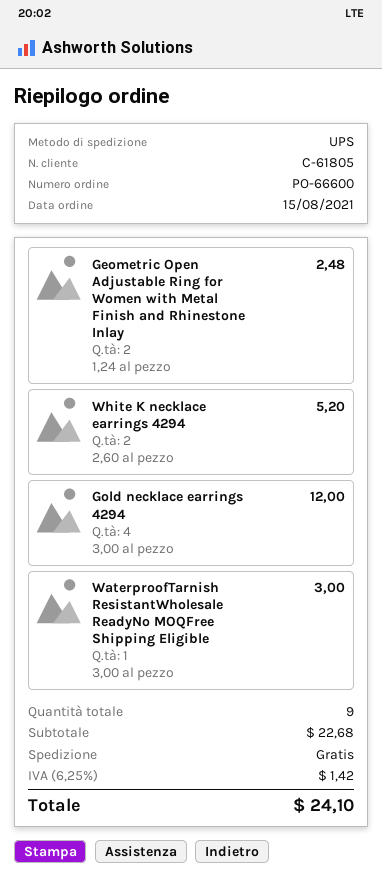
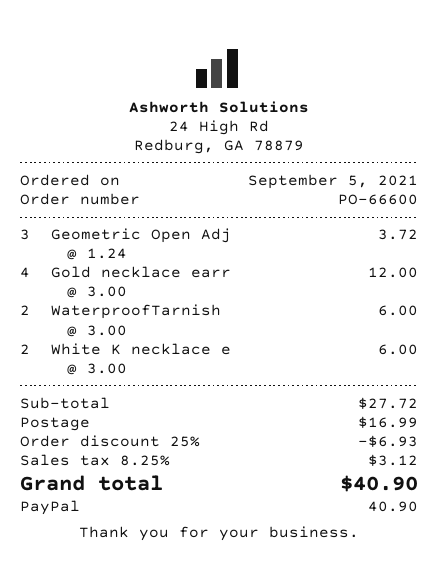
order date: 2021-08-15 -> 2021-09-05
Geometric Open Adjustable Ring for Women with Metal Finish and Rhinestone Inlay: 2 x 1.24 = 2.48 -> 3 x 1.24 = 3.72
White K necklace earrings 4294: 2 x 2.60 = 5.20 -> 2 x 3.00 = 6.00
WaterproofTarnish ResistantWholesale ReadyNo MOQFree Shipping Eligible: 1 x 3.00 = 3.00 -> 2 x 3.00 = 6.00
subtotal: 22.68 -> 27.72
discount: none -> 25% = 6.93
shipping: 0.00 -> 16.99
tax: 6.25% = 1.42 -> 8.25% = 3.12
total: 24.10 -> 40.90

